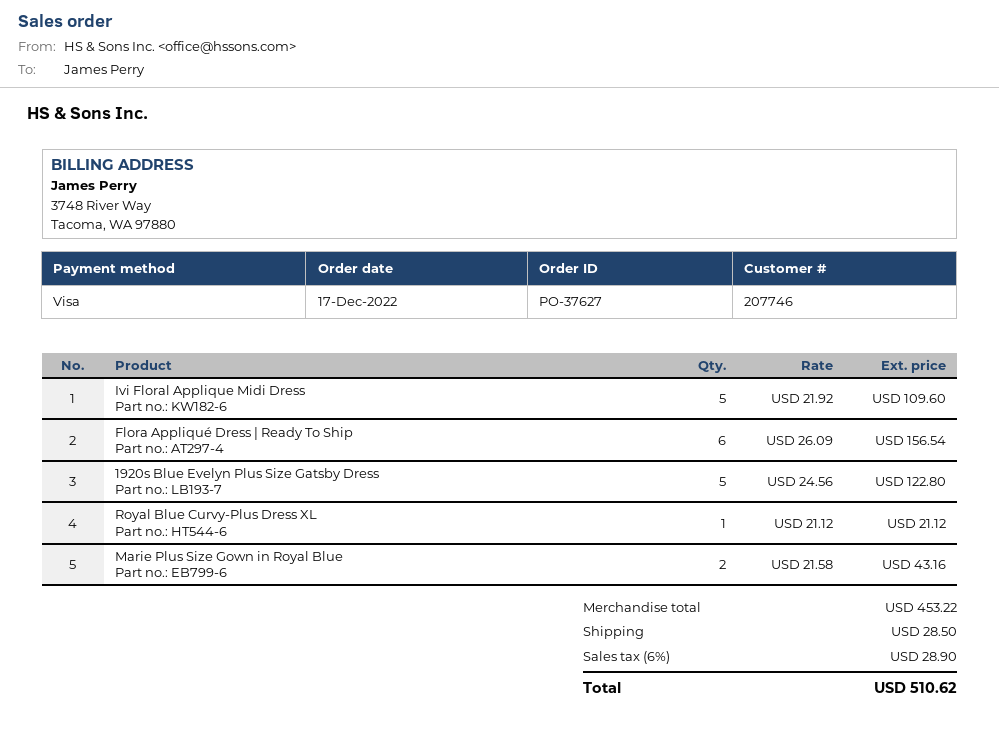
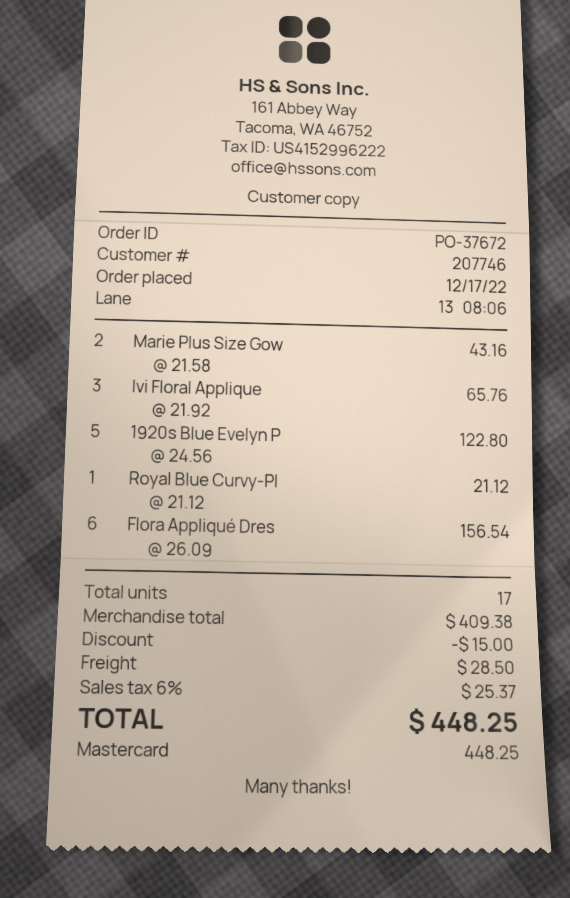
order number: PO-37627 -> PO-37672
payment method: Visa -> Mastercard
Ivi Floral Applique Midi Dress: 5 x 21.92 = 109.60 -> 3 x 21.92 = 65.76
subtotal: 453.22 -> 409.38
discount: none -> 15.00
tax: 6% = 28.90 -> 6% = 25.37
total: 510.62 -> 448.25

